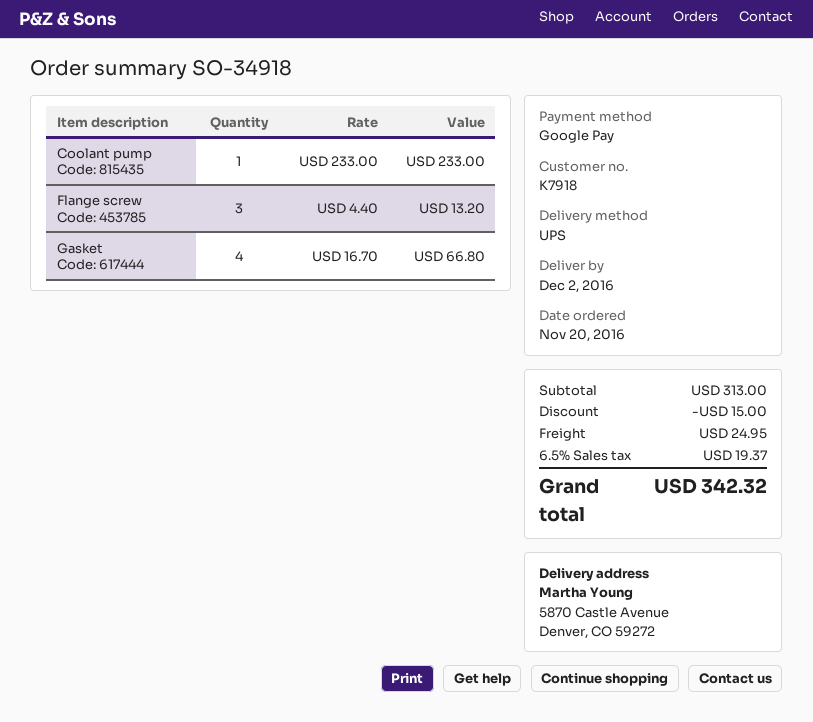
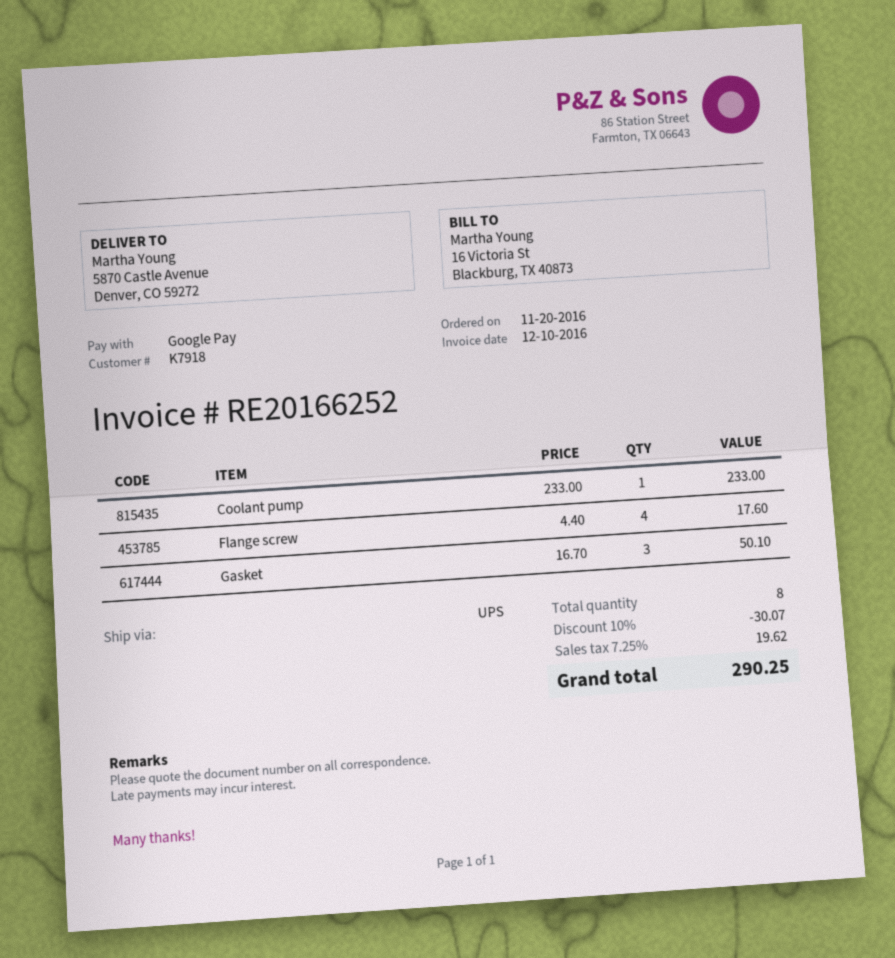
Flange screw: 3 x 4.40 = 13.20 -> 4 x 4.40 = 17.60
Gasket: 4 x 16.70 = 66.80 -> 3 x 16.70 = 50.10
discount: 15.00 -> 30.07
shipping: 24.95 -> none
tax: 6.5% = 19.37 -> 7.25% = 19.62
total: 342.32 -> 290.25

